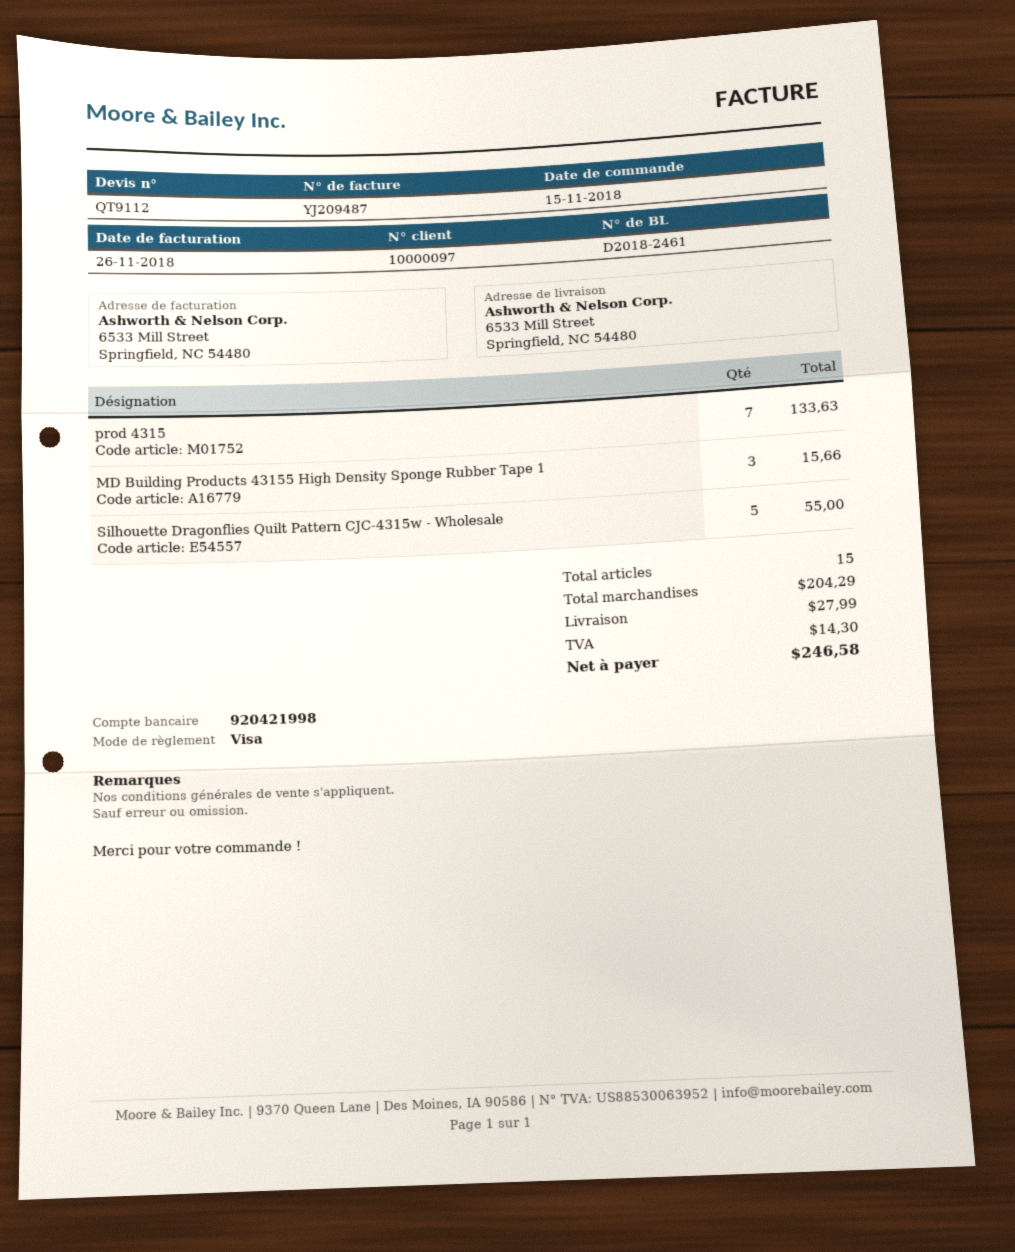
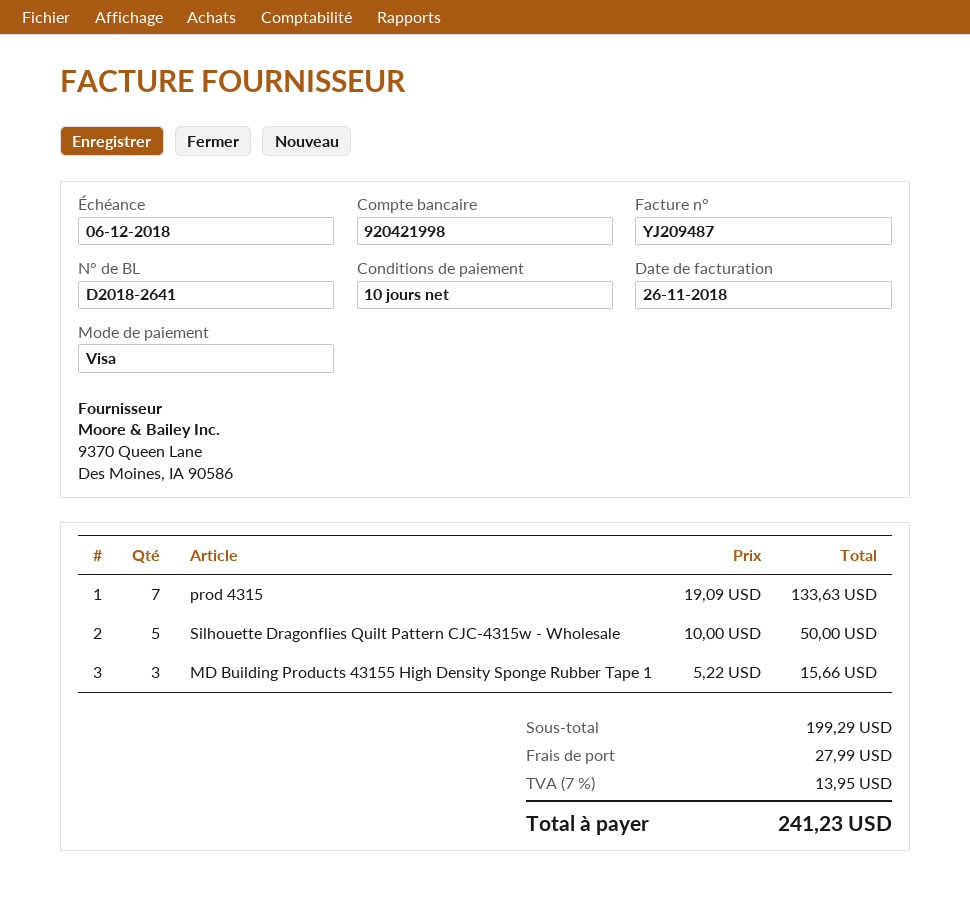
delivery note number: D2018-2461 -> D2018-2641
Silhouette Dragonflies Quilt Pattern CJC-4315w - Wholesale: 5 for 55.00 -> 5 for 50.00
subtotal: 204.29 -> 199.29
tax: 14.30 -> 13.95
total: 246.58 -> 241.23

